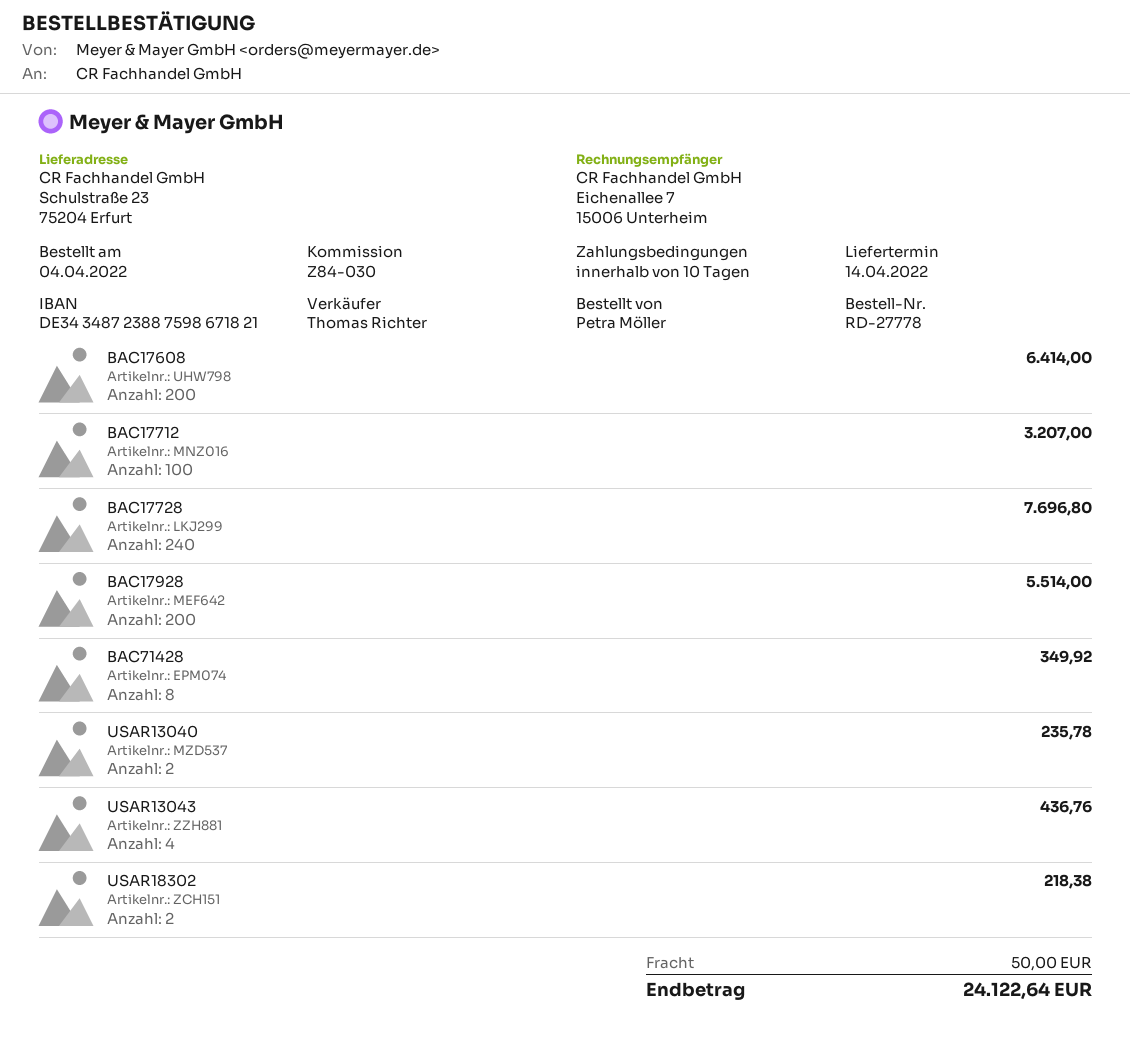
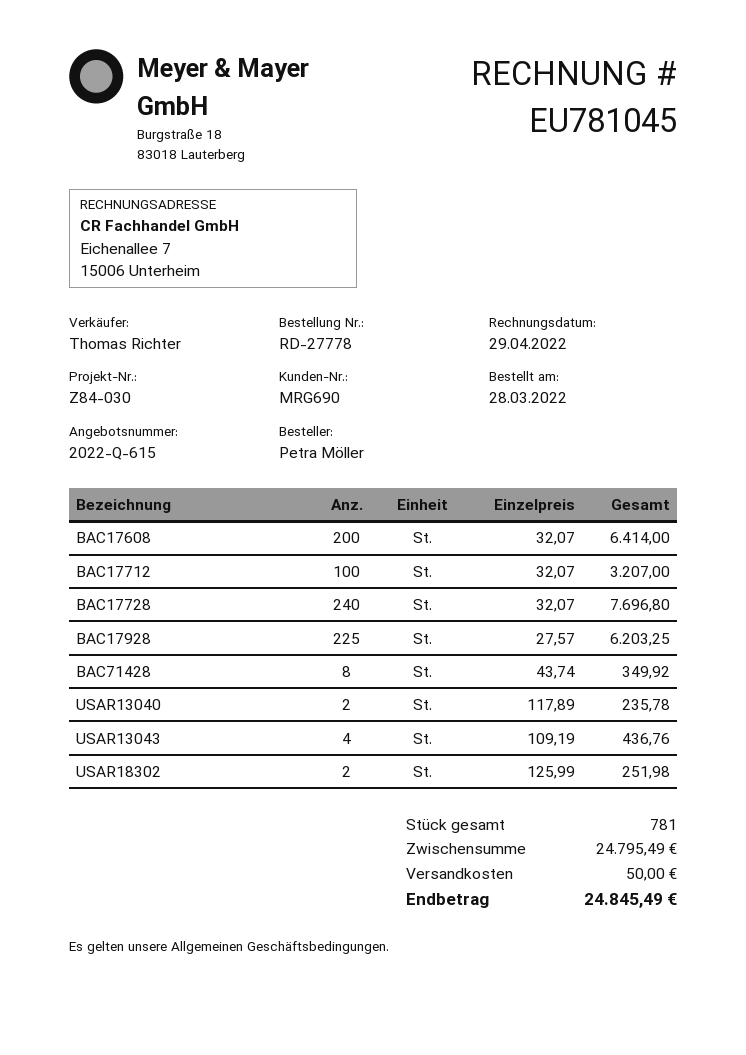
order date: 2022-04-04 -> 2022-03-28
BAC17928: 200 for 5514.00 -> 225 for 6203.25
USAR18302: 2 for 218.38 -> 2 for 251.98
total: 24122.64 -> 24845.49

